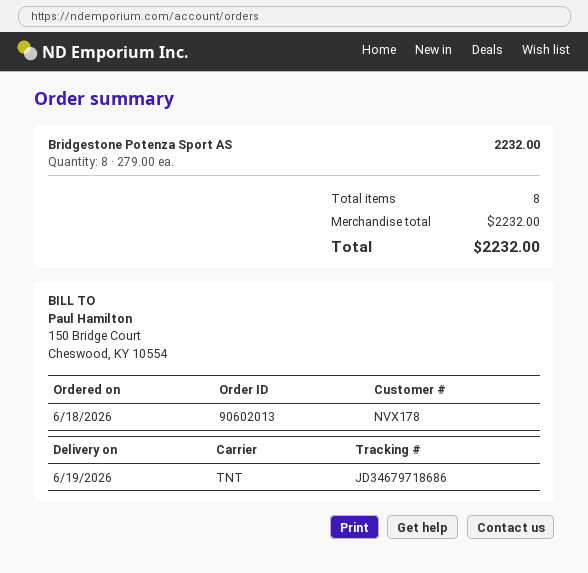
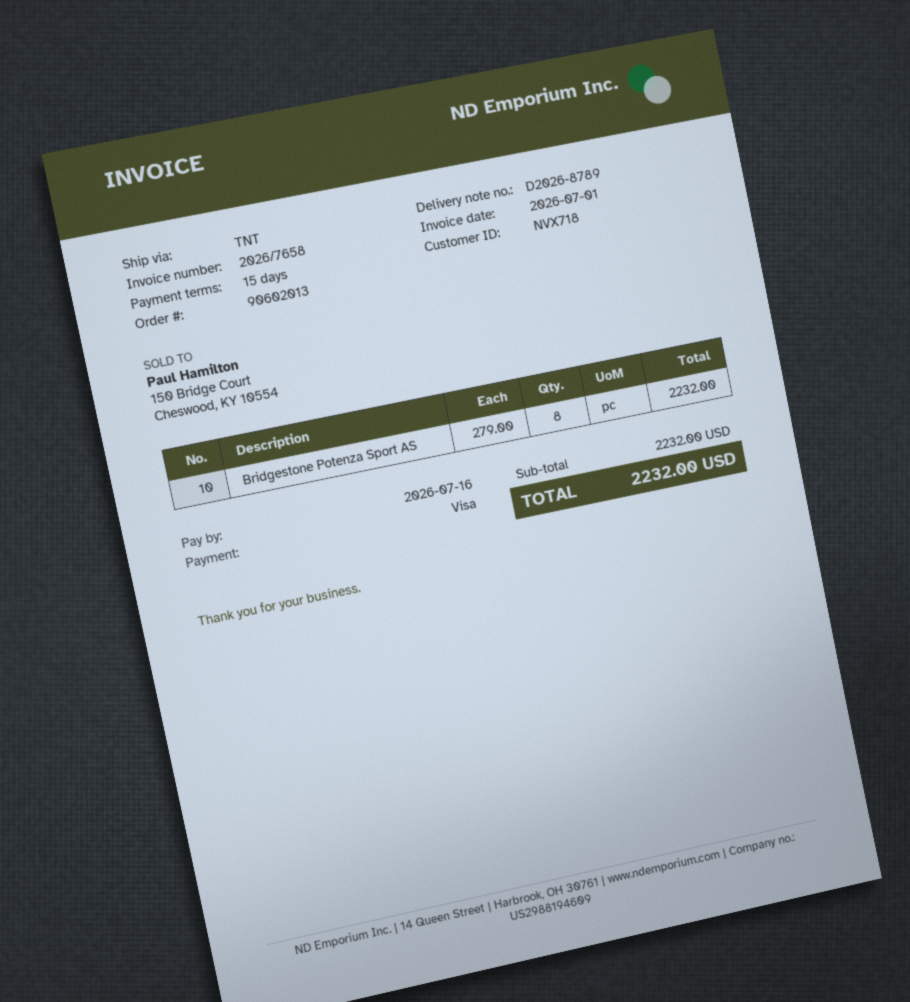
customer number: NVX178 -> NVX718

